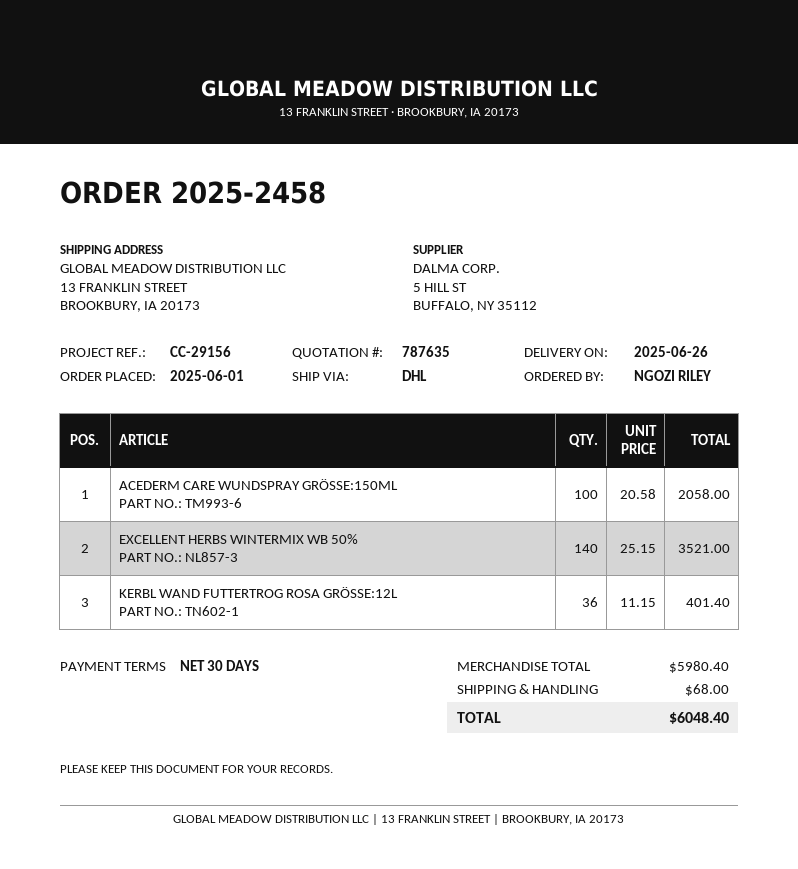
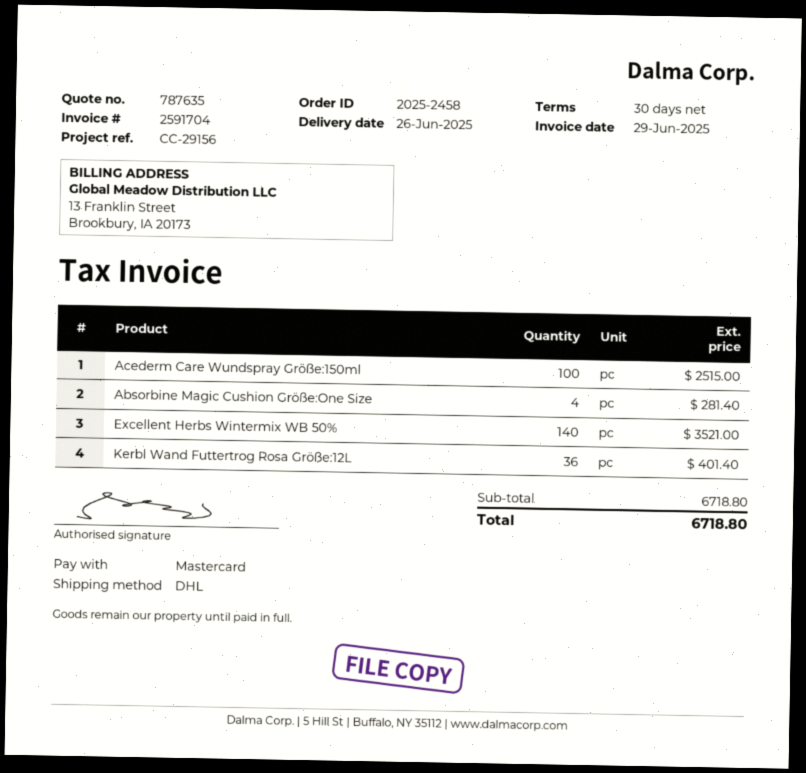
ACEDERM CARE WUNDSPRAY GRÖSSE:150ML: 100 for 2058.00 -> 100 for 2515.00
Absorbine Magic Cushion Größe:One Size: none -> 4 for 281.40
subtotal: 5980.40 -> 6718.80
shipping: 68.00 -> none
total: 6048.40 -> 6718.80

